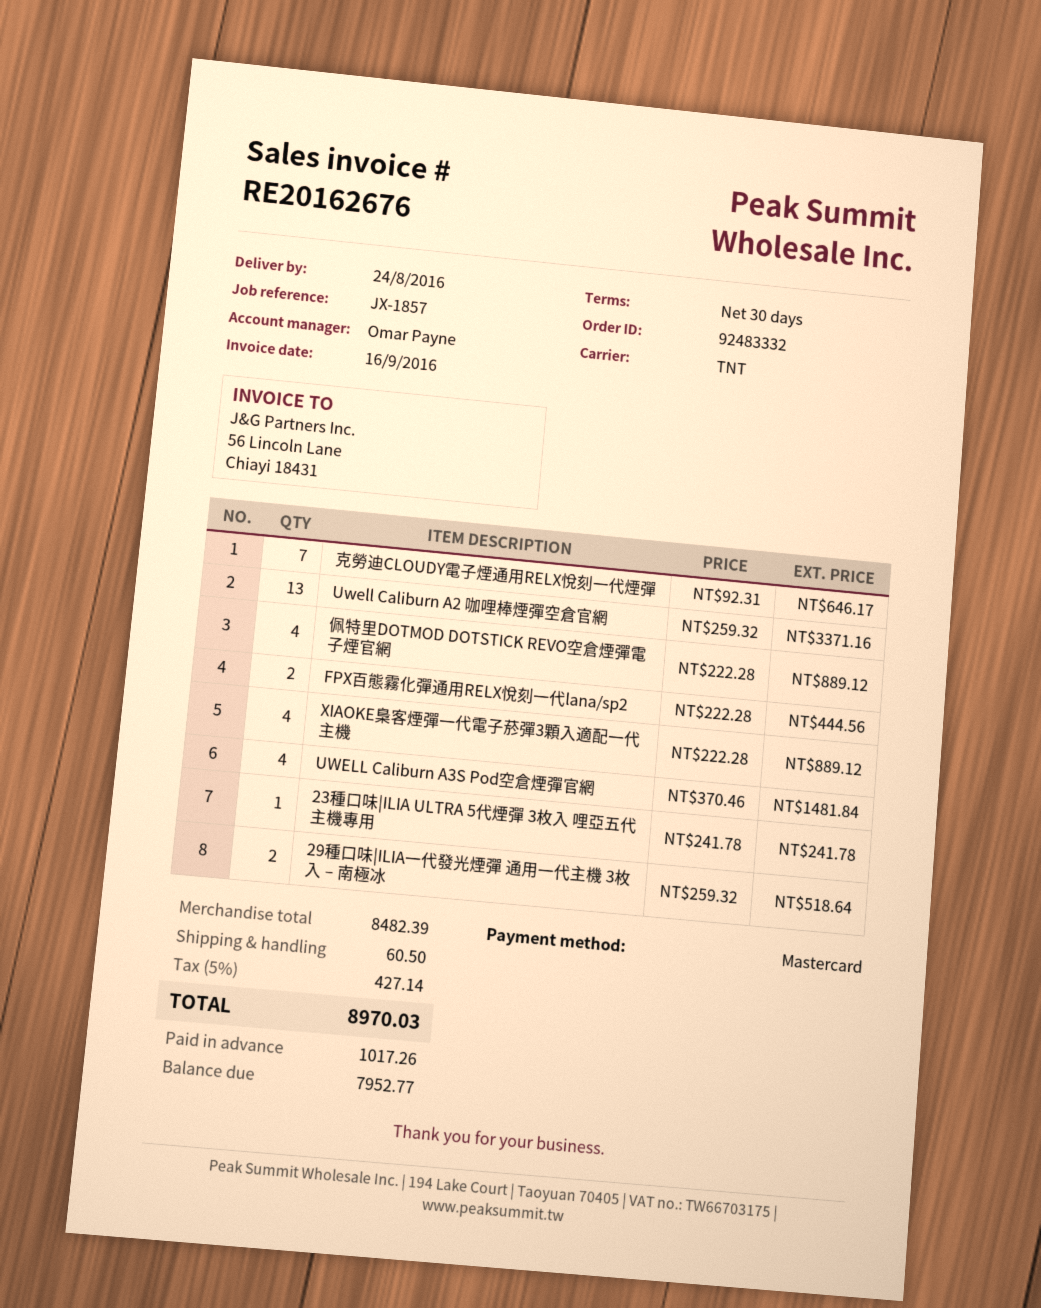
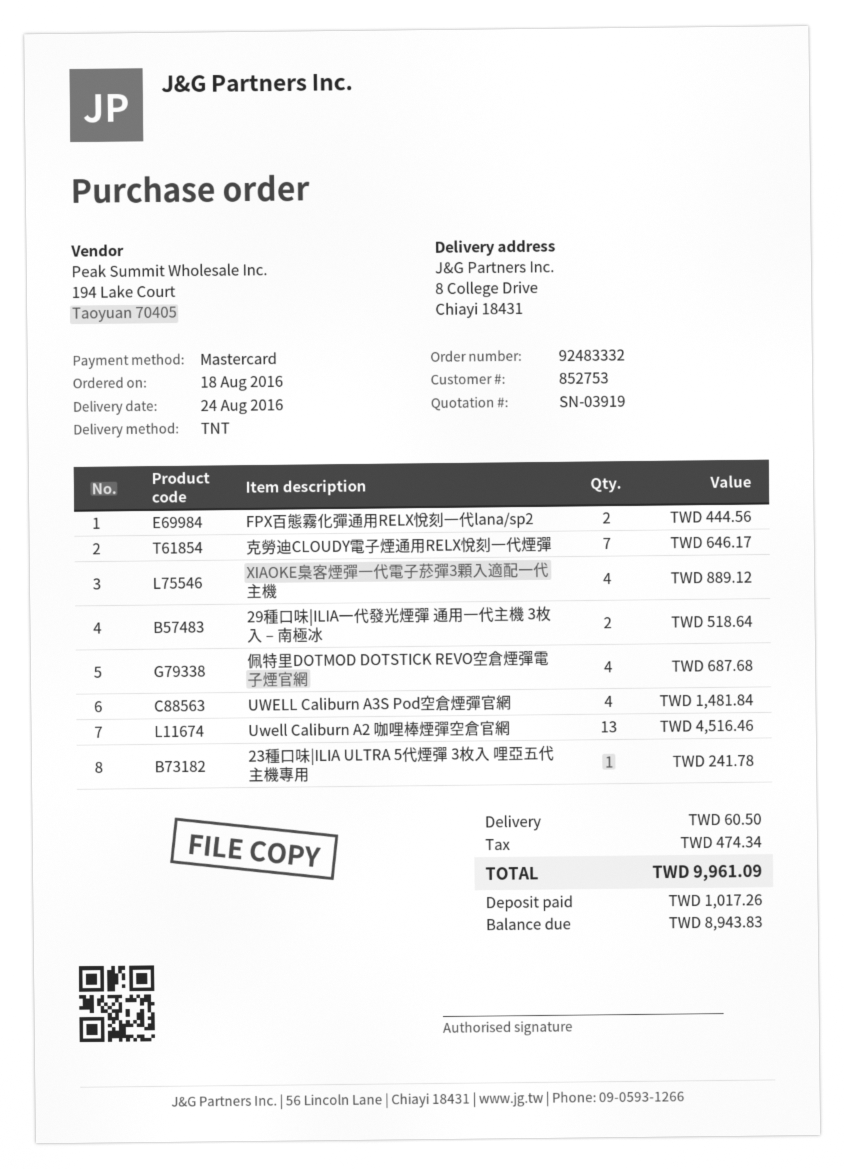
Uwell Caliburn A2 咖哩棒煙彈空倉官網: 13 for 3371.16 -> 13 for 4516.46
佩特里DOTMOD DOTSTICK REVO空倉煙彈電子煙官網: 4 for 889.12 -> 4 for 687.68
tax: 427.14 -> 474.34
total: 8970.03 -> 9961.09
balance: 7952.77 -> 8943.83

